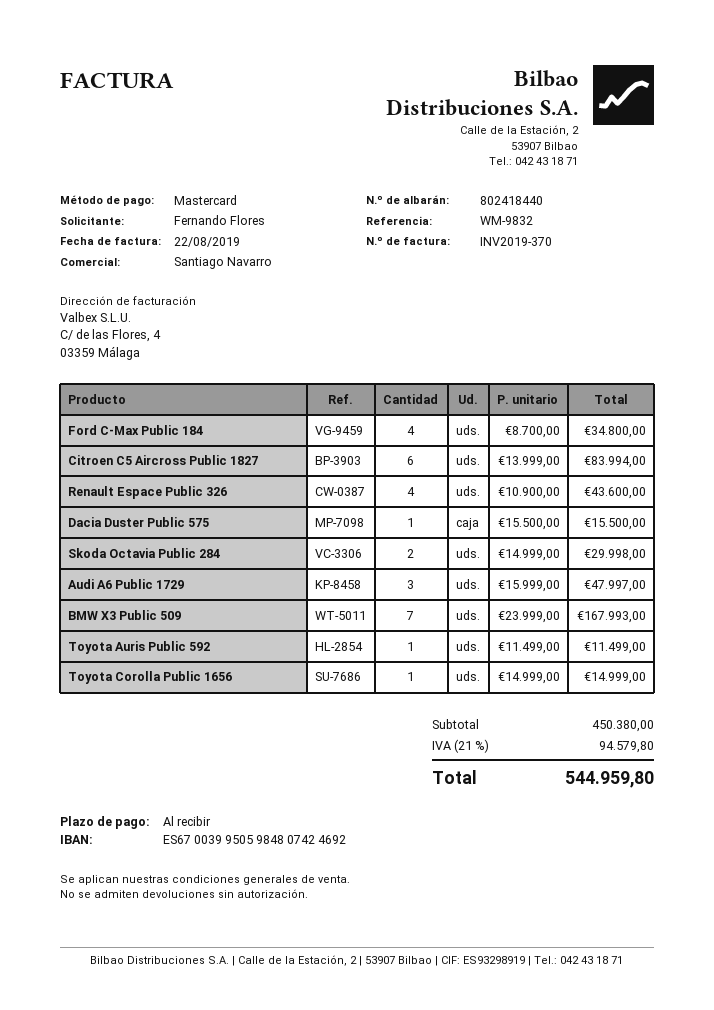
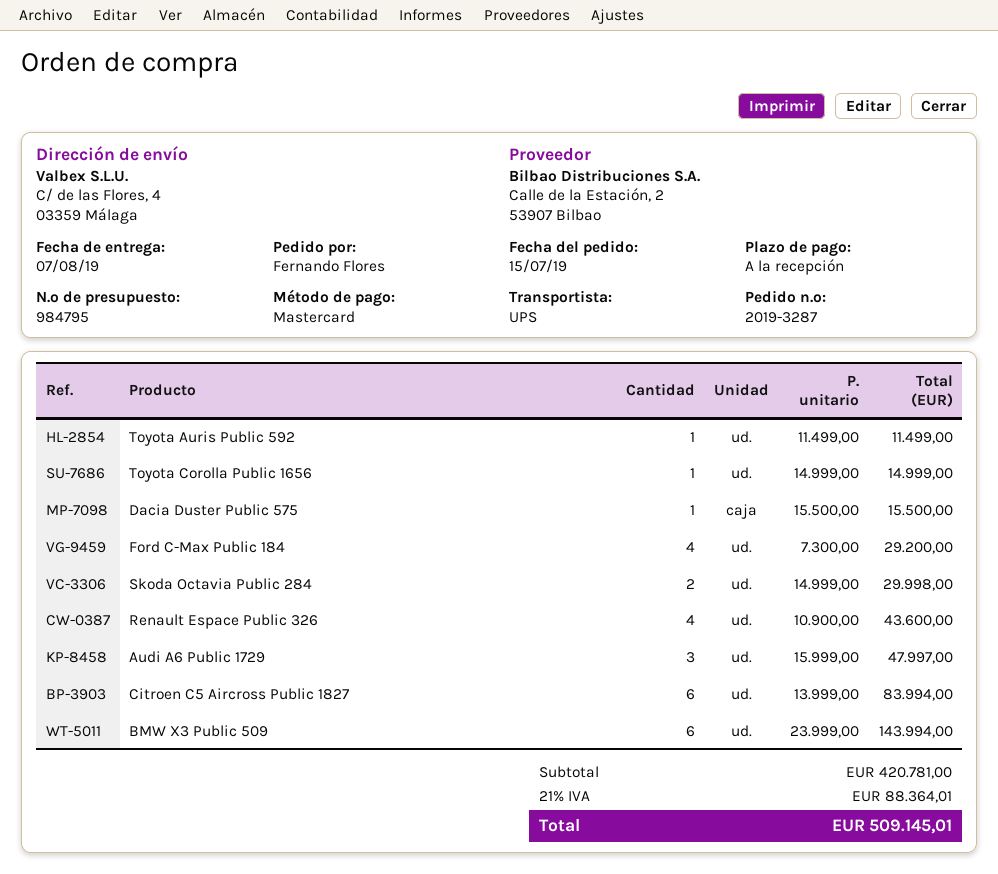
Ford C-Max Public 184: 4 x 8700.00 = 34800.00 -> 4 x 7300.00 = 29200.00
BMW X3 Public 509: 7 x 23999.00 = 167993.00 -> 6 x 23999.00 = 143994.00
subtotal: 450380.00 -> 420781.00
tax: 21% = 94579.80 -> 21% = 88364.01
total: 544959.80 -> 509145.01

